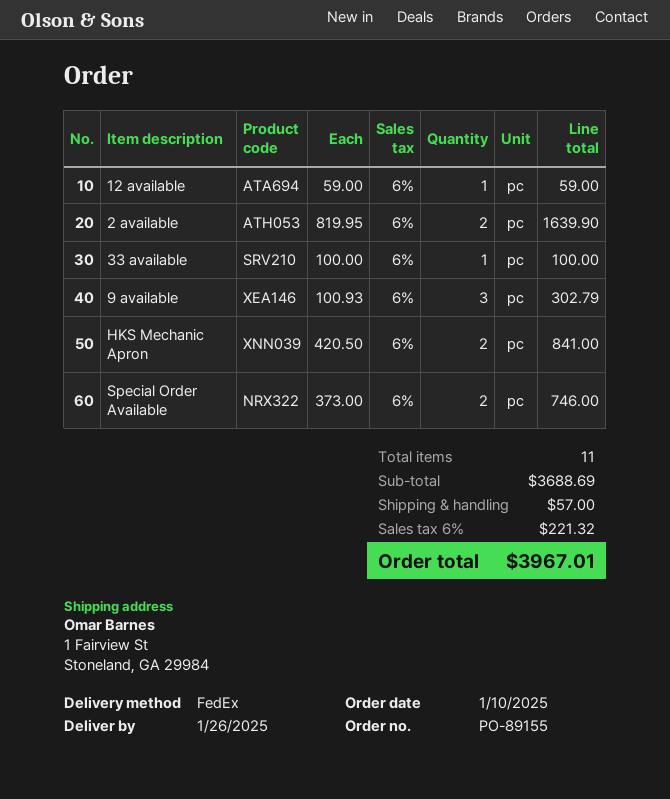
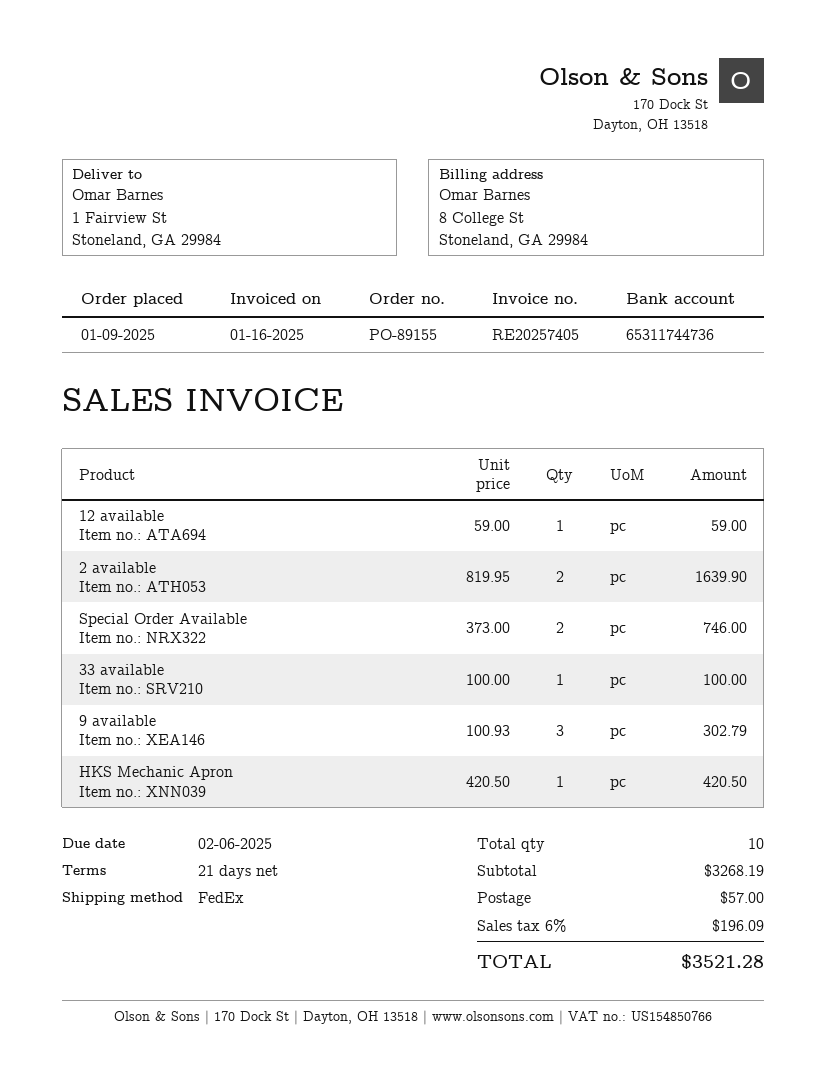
order date: 2025-01-10 -> 2025-01-09
HKS Mechanic Apron: 2 x 420.50 = 841.00 -> 1 x 420.50 = 420.50
total quantity: 11 -> 10
subtotal: 3688.69 -> 3268.19
tax: 6% = 221.32 -> 6% = 196.09
total: 3967.01 -> 3521.28

